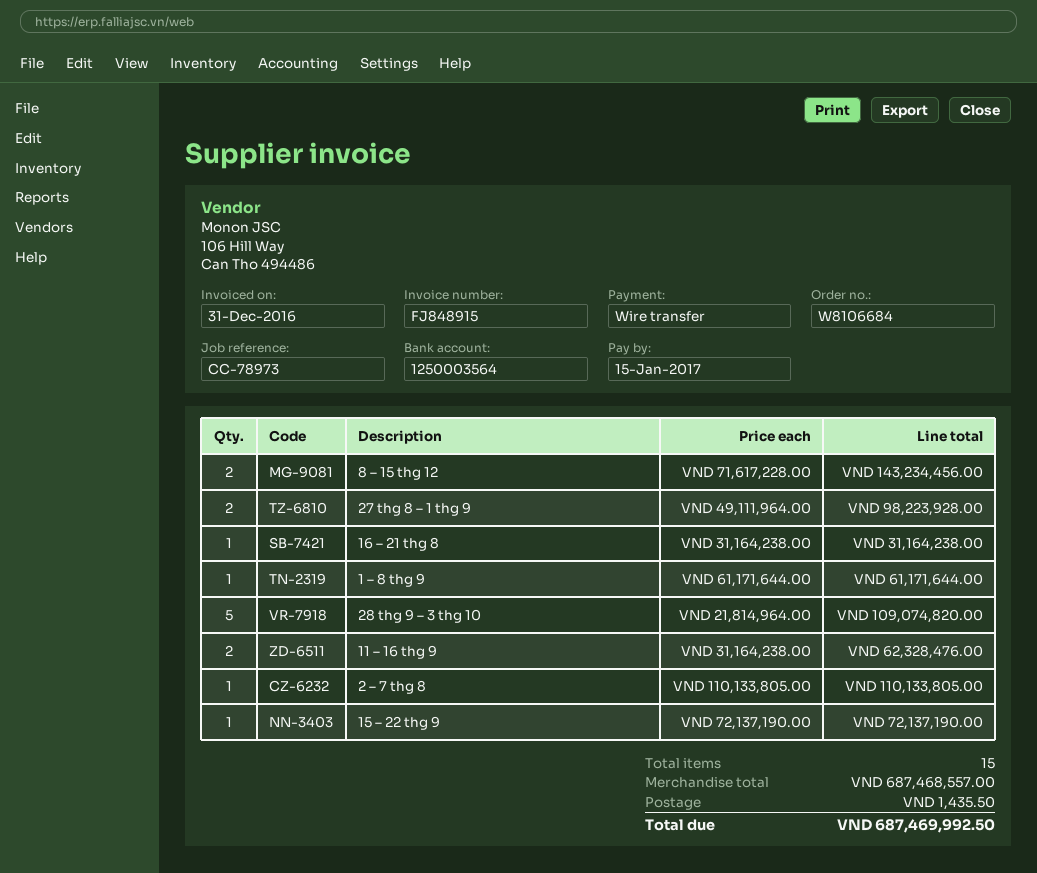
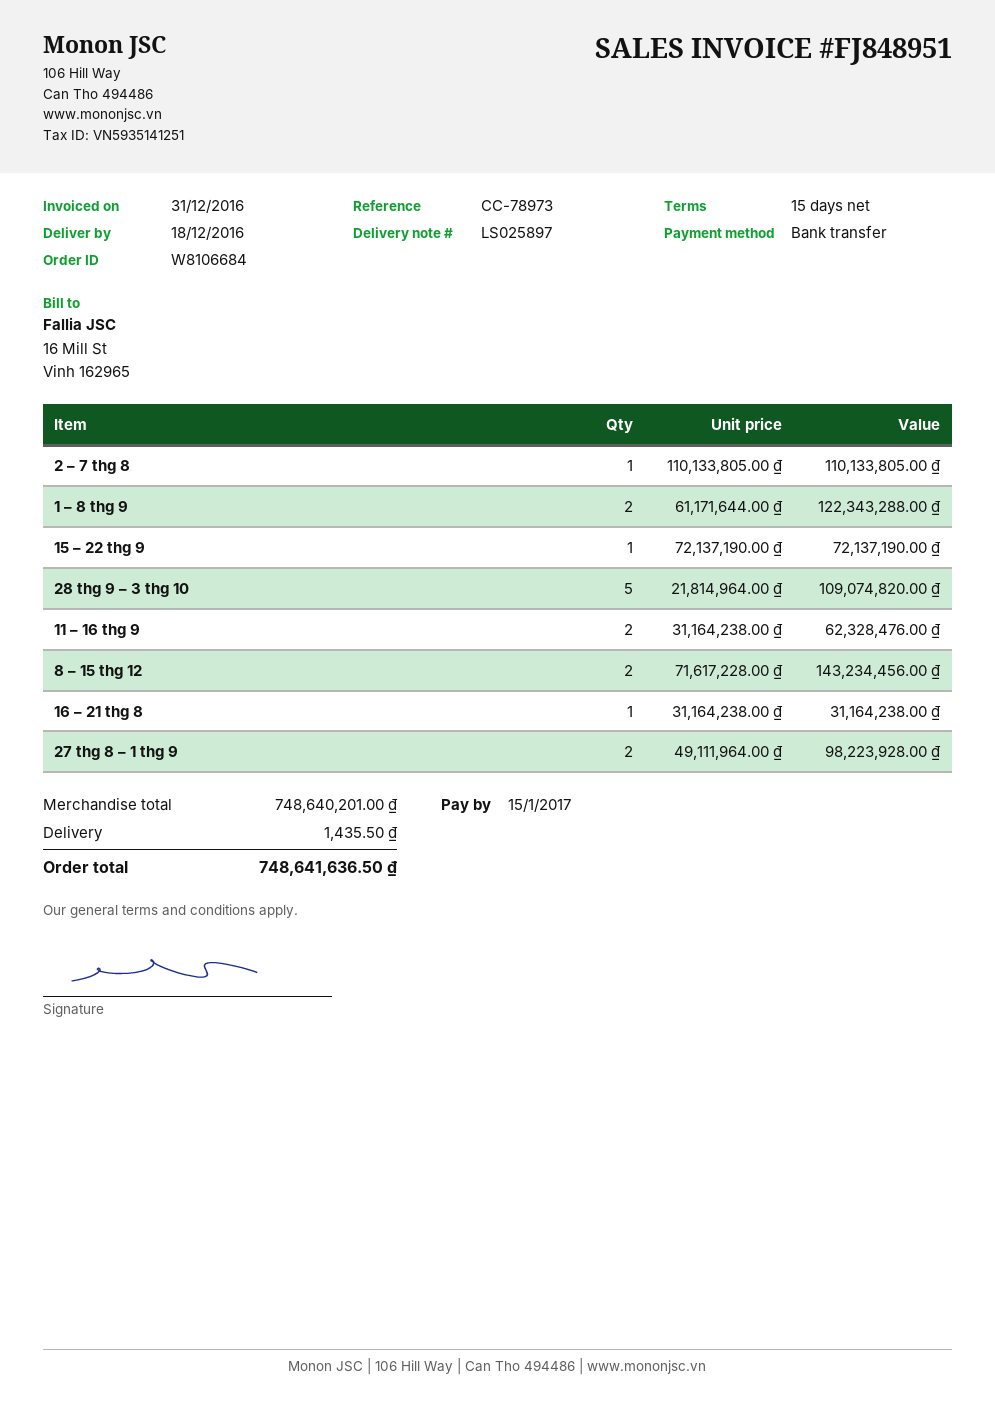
invoice number: FJ848915 -> FJ848951
1 – 8 thg 9: 1 x 61171644.00 = 61171644.00 -> 2 x 61171644.00 = 122343288.00
subtotal: 687468557.00 -> 748640201.00
total: 687469992.50 -> 748641636.50

